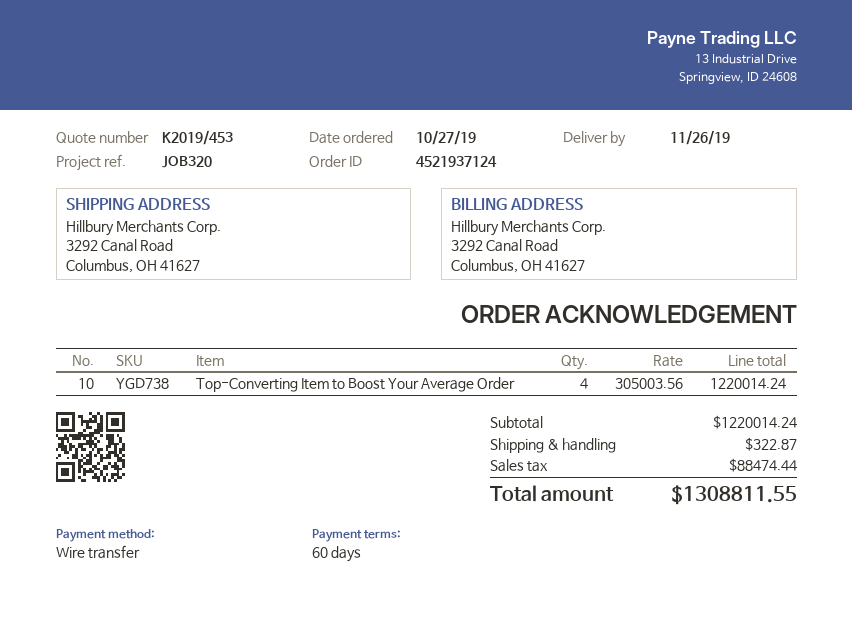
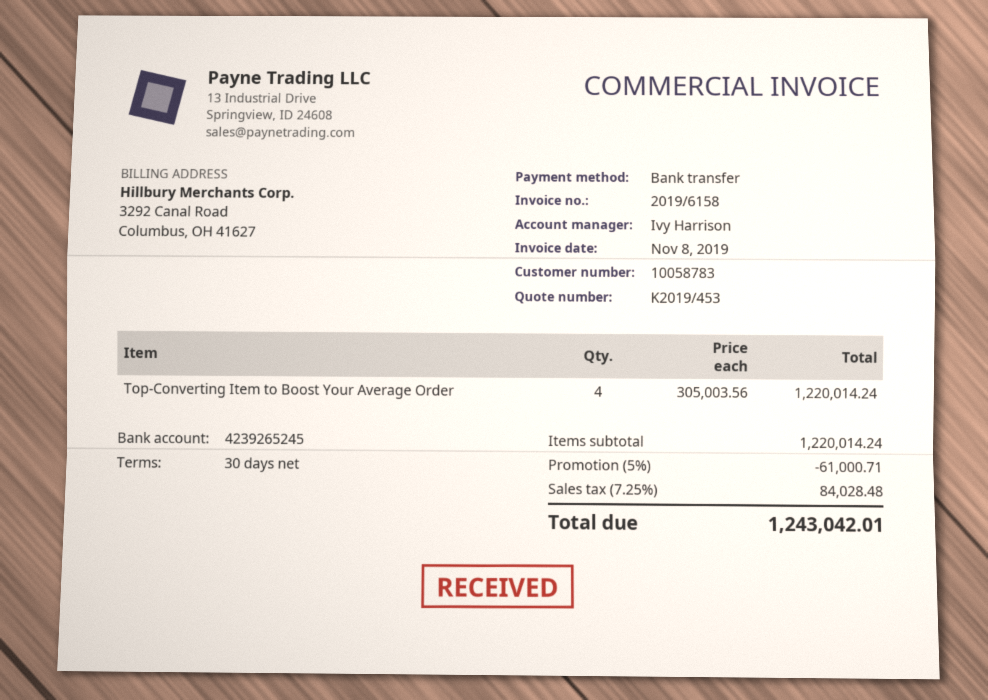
payment terms: 60 days -> 30 days
discount: none -> 5% = 61000.71
shipping: 322.87 -> none
tax: 88474.44 -> 84028.48
total: 1308811.55 -> 1243042.01

